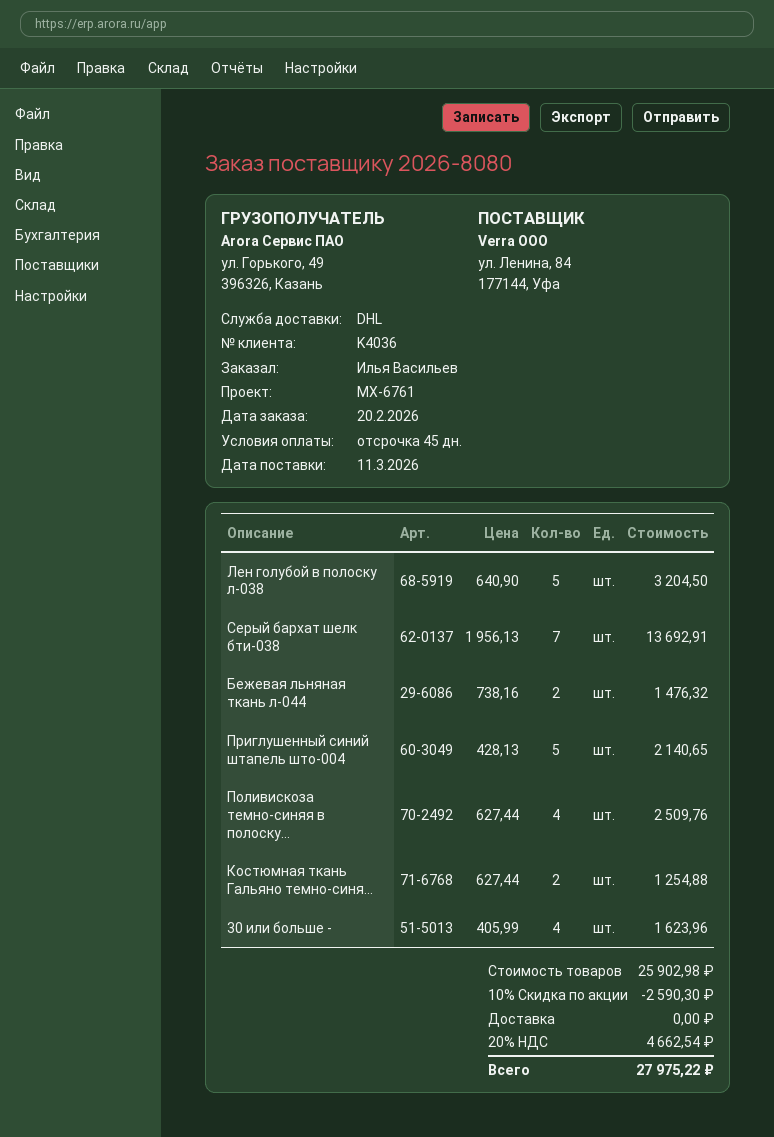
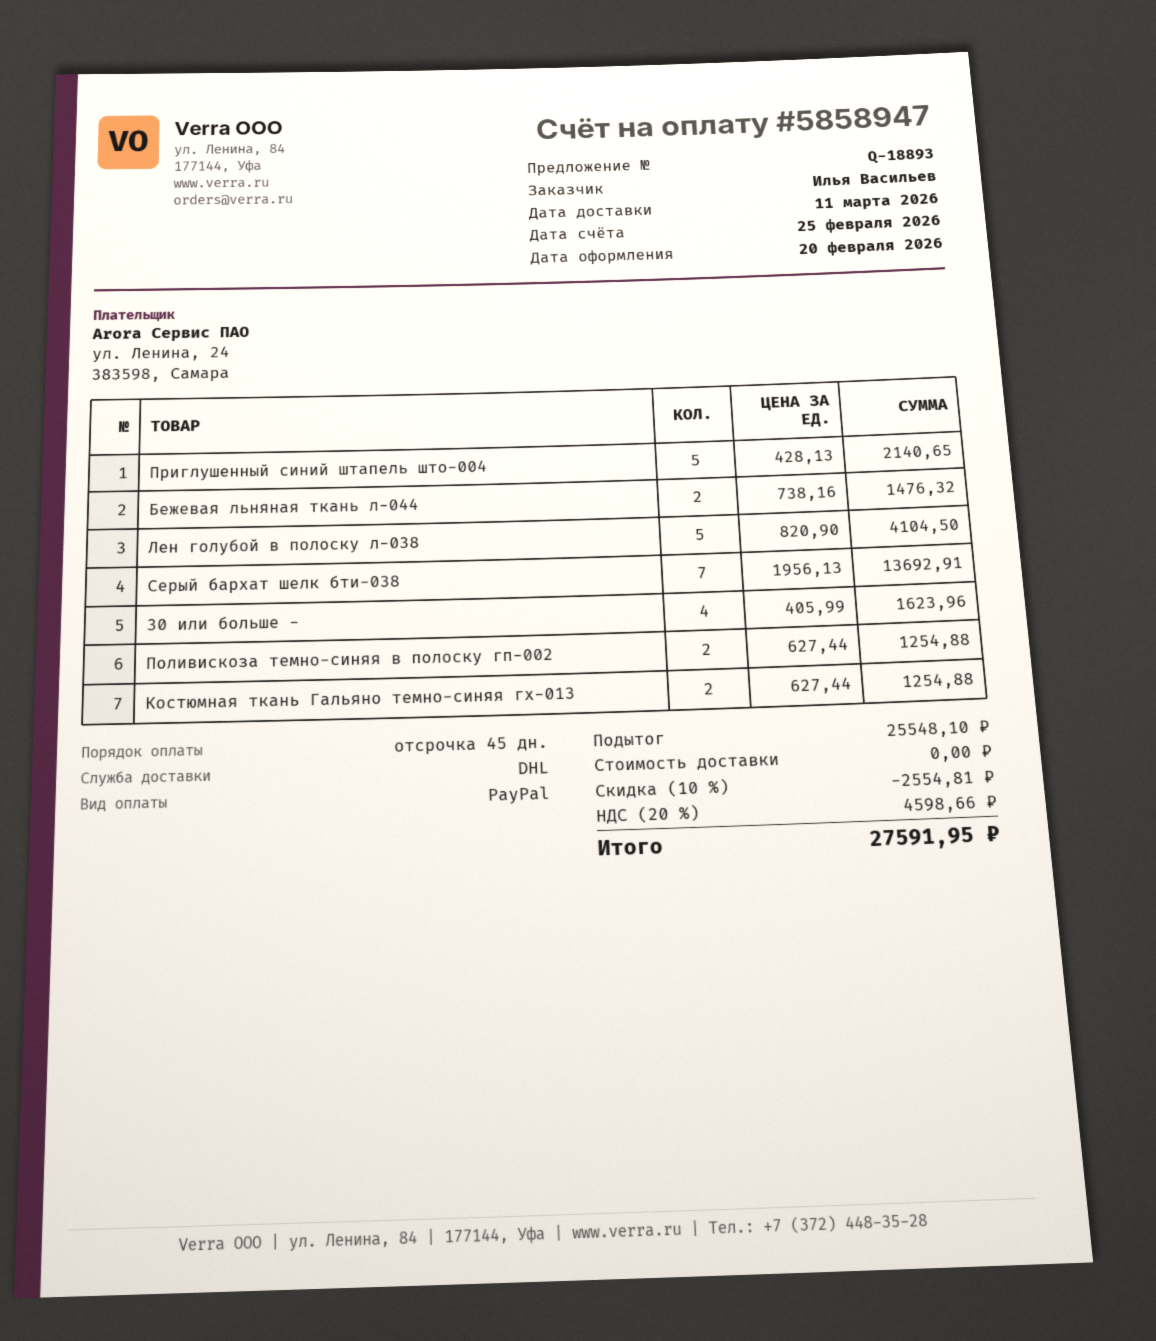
Лен голубой в полоску л-038: 5 x 640.90 = 3204.50 -> 5 x 820.90 = 4104.50
Поливискоза темно-синяя в полоску...: 4 x 627.44 = 2509.76 -> 2 x 627.44 = 1254.88
subtotal: 25902.98 -> 25548.10
discount: 10% = 2590.30 -> 10% = 2554.81
tax: 20% = 4662.54 -> 20% = 4598.66
total: 27975.22 -> 27591.95

